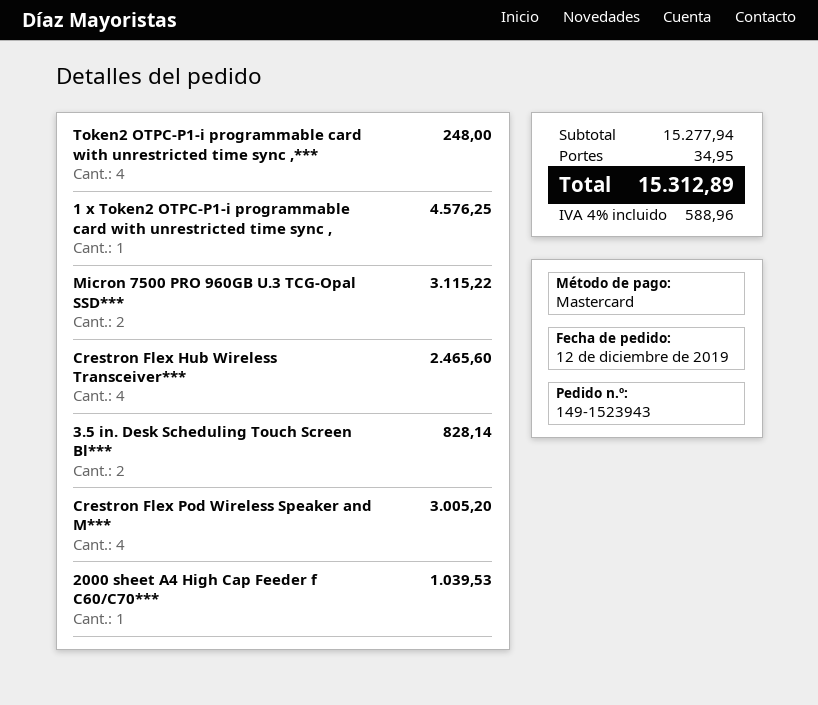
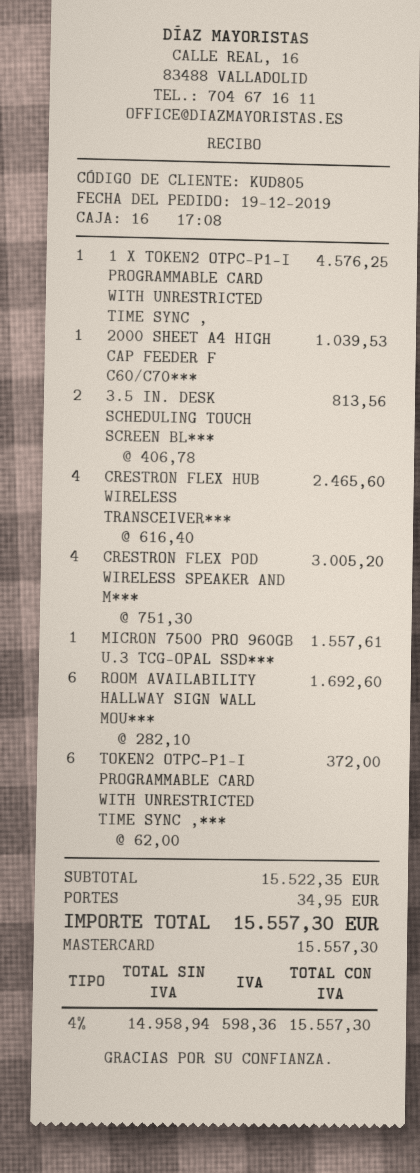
order date: 2019-12-12 -> 2019-12-19
Token2 OTPC-P1-i programmable card with unrestricted time sync ,***: 4 for 248.00 -> 6 for 372.00
Micron 7500 PRO 960GB U.3 TCG-Opal SSD***: 2 for 3115.22 -> 1 for 1557.61
3.5 in. Desk Scheduling Touch Screen Bl***: 2 for 828.14 -> 2 for 813.56
ROOM AVAILABILITY HALLWAY SIGN WALL MOU***: none -> 6 for 1692.60
subtotal: 15277.94 -> 15522.35
tax: 4% = 588.96 -> 4% = 598.36
total: 15312.89 -> 15557.30

